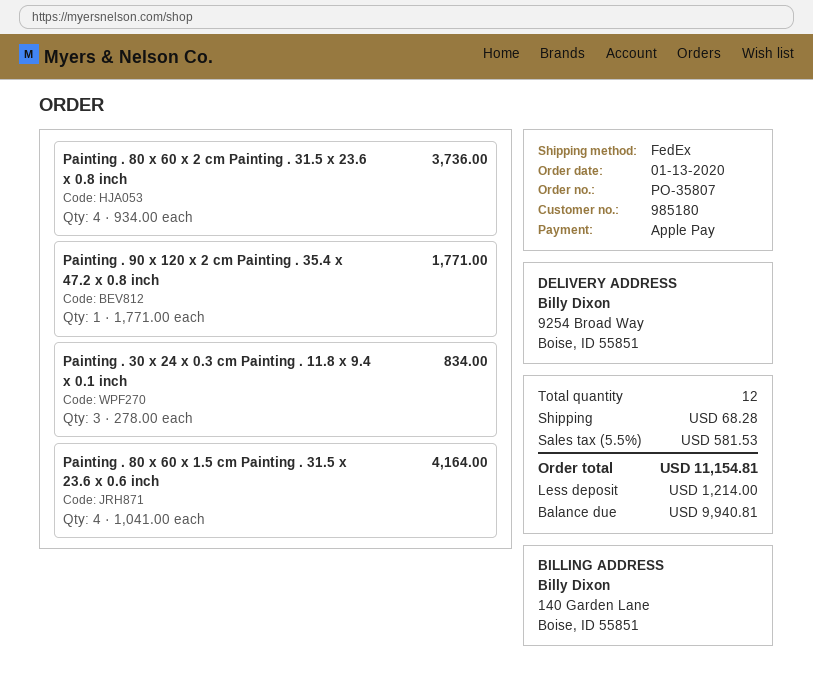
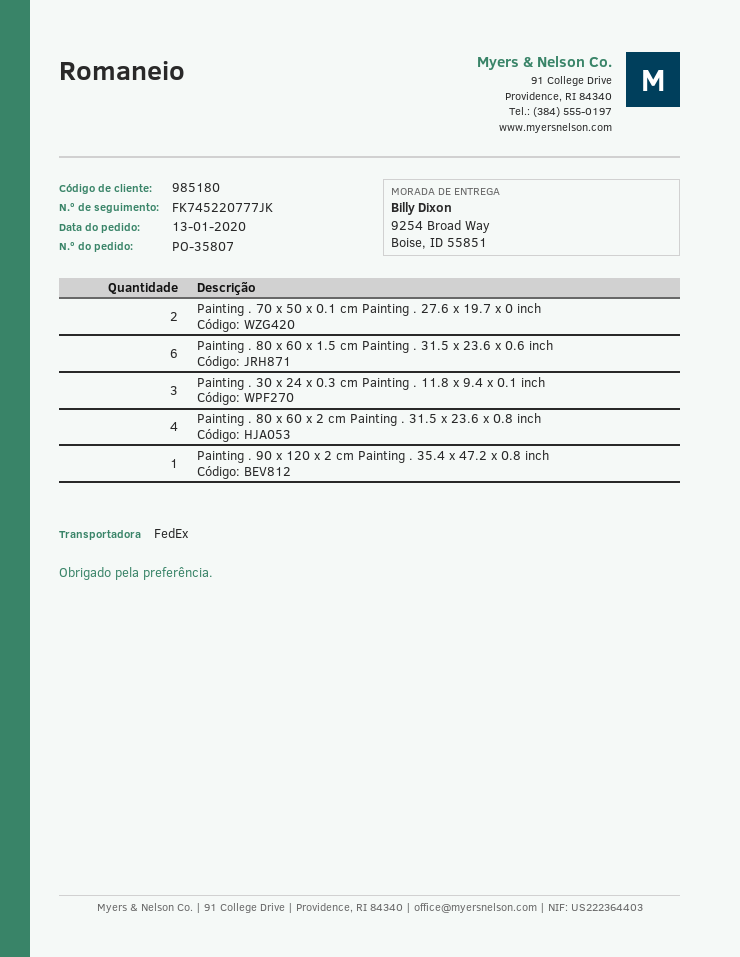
Painting . 80 x 60 x 1.5 cm Painting . 31.5 x 23.6 x 0.6 inch: 4 -> 6
Painting . 70 x 50 x 0.1 cm Painting . 27.6 x 19.7 x 0 inch: none -> 2

